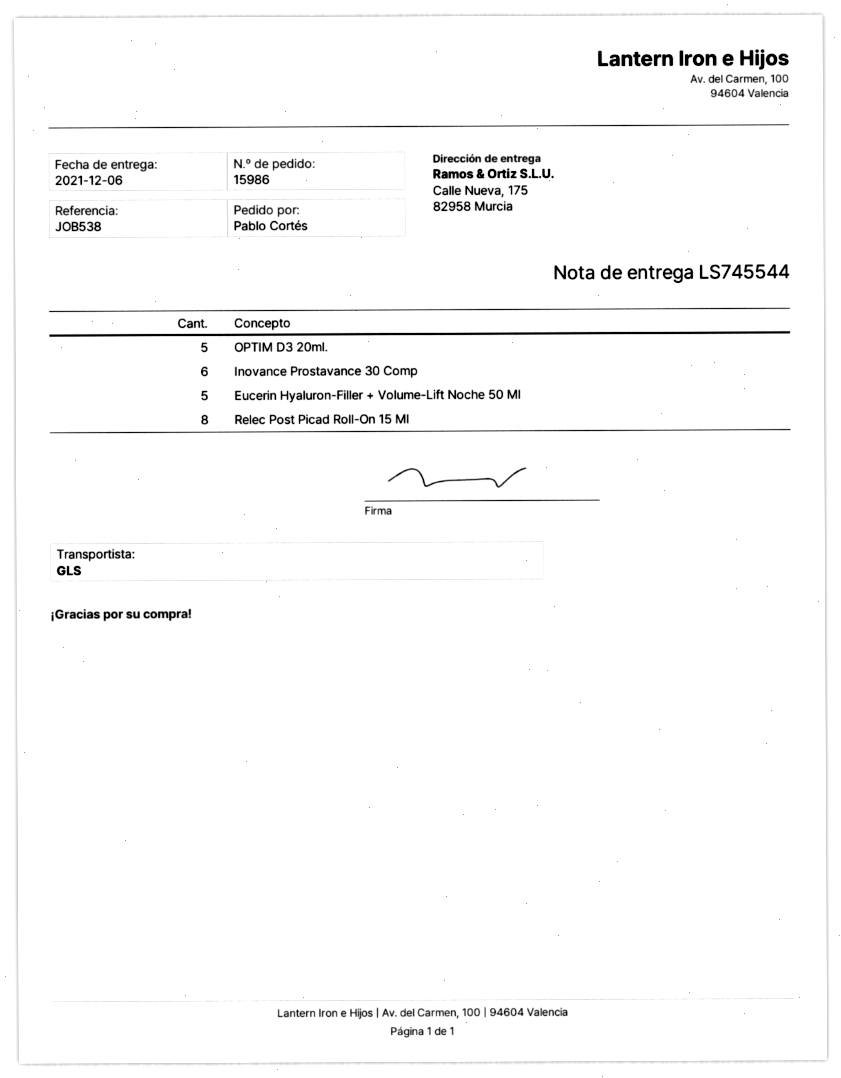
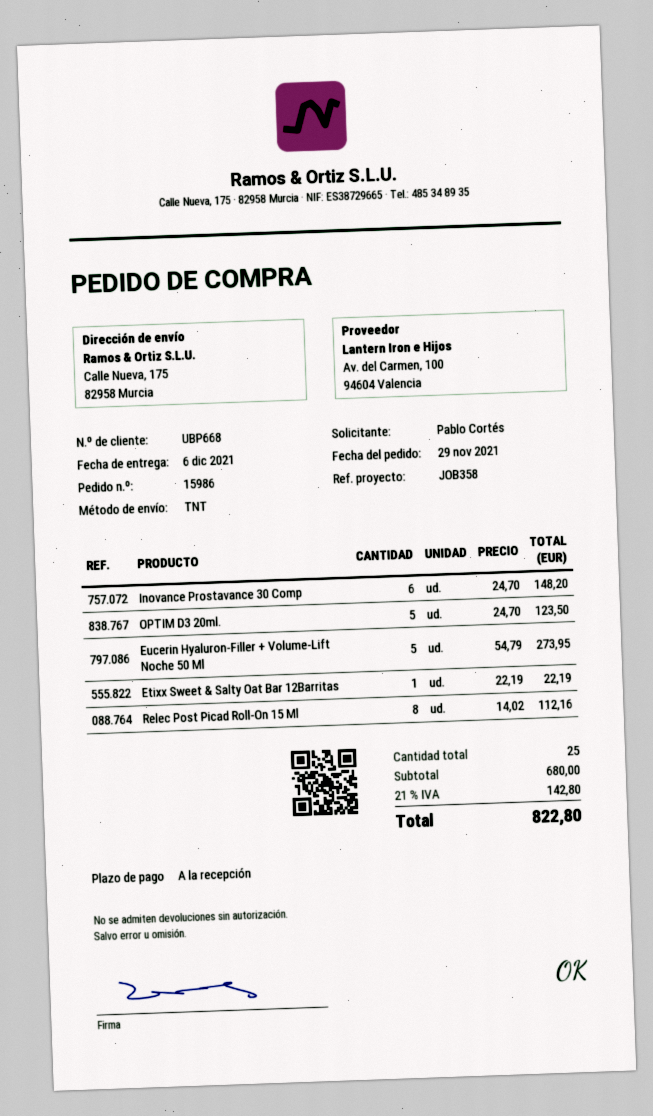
reference: JOB538 -> JOB358
shipping method: GLS -> TNT
Etixx Sweet & Salty Oat Bar 12Barritas: none -> 1

